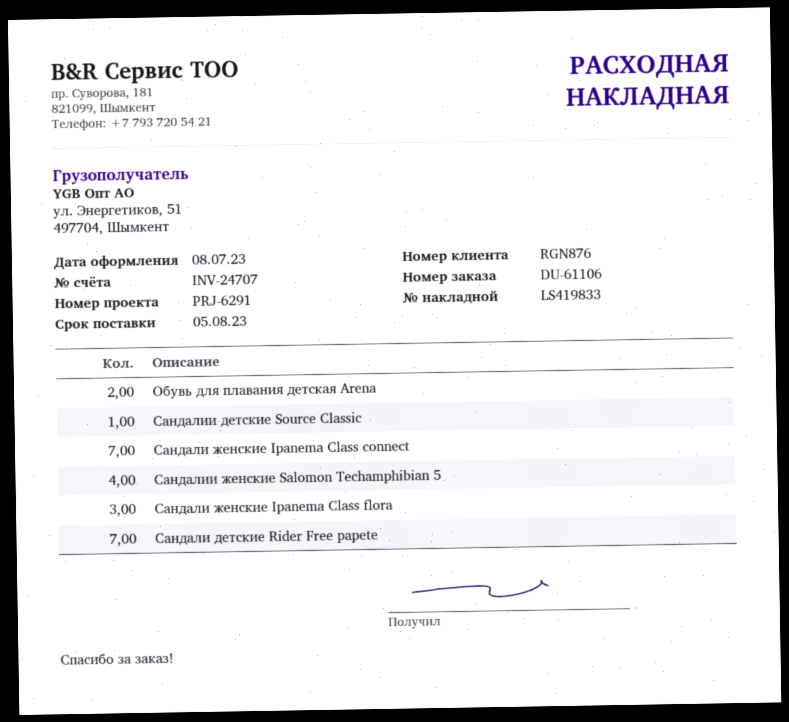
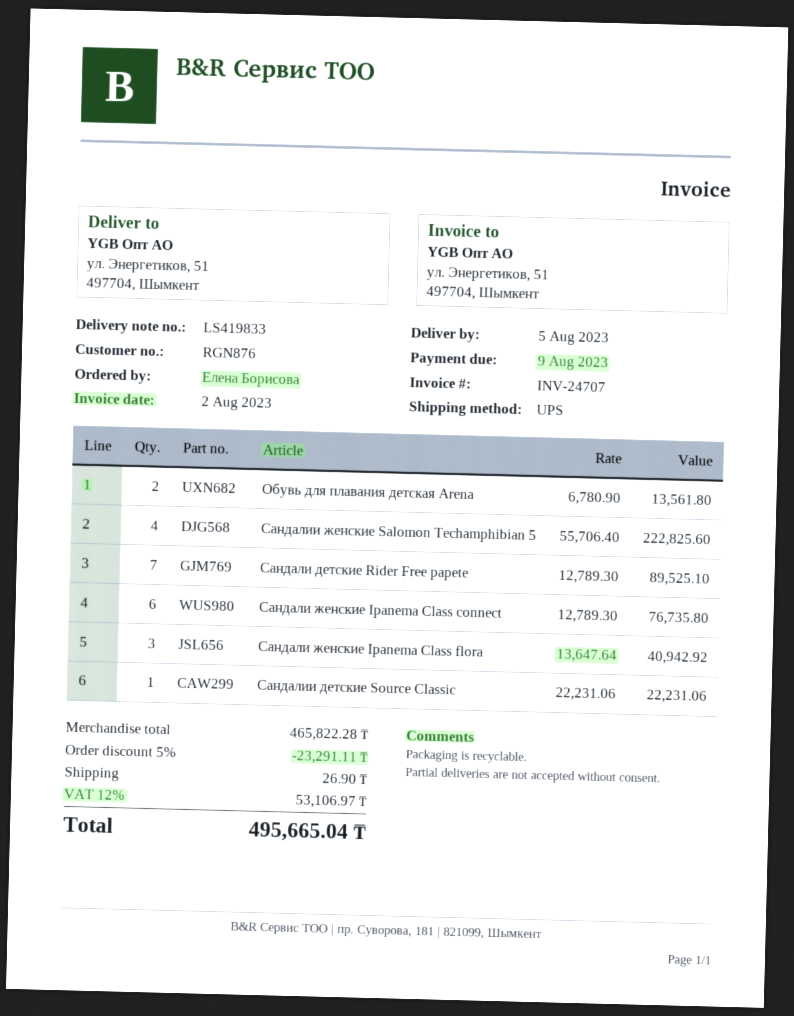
Сандали женские Ipanema Class connect: 7 -> 6

